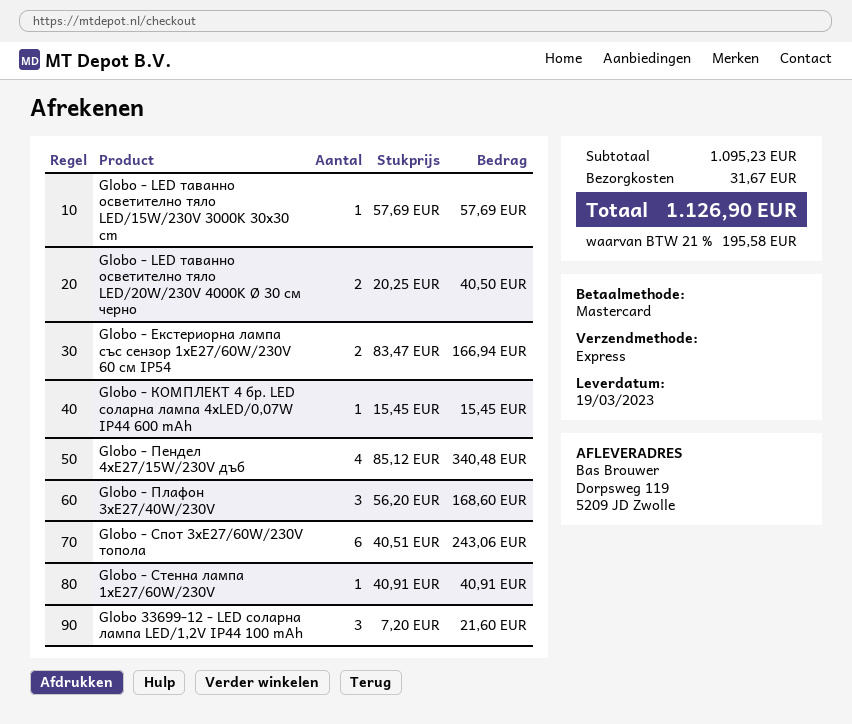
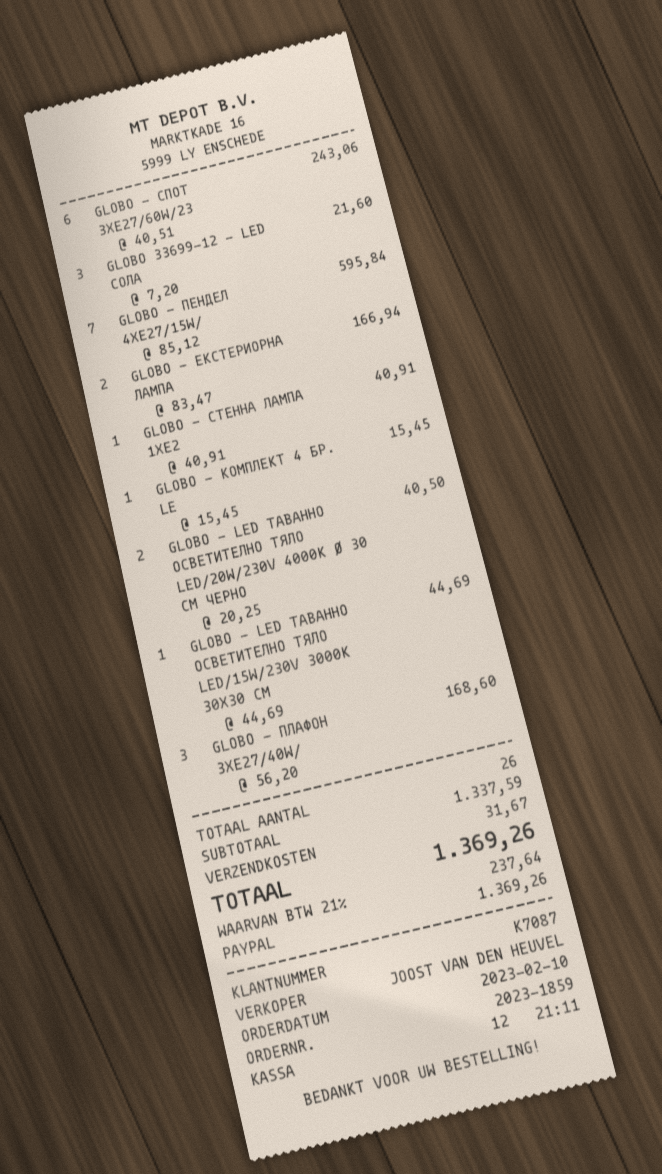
payment method: Mastercard -> PayPal
Globo - LED таванно осветително тяло LED/15W/230V 3000K 30x30 cm: 1 x 57.69 = 57.69 -> 1 x 44.69 = 44.69
Globo - Пендел 4xE27/15W/230V дъб: 4 x 85.12 = 340.48 -> 7 x 85.12 = 595.84
subtotal: 1095.23 -> 1337.59
tax: 21% = 195.58 -> 21% = 237.64
total: 1126.90 -> 1369.26

